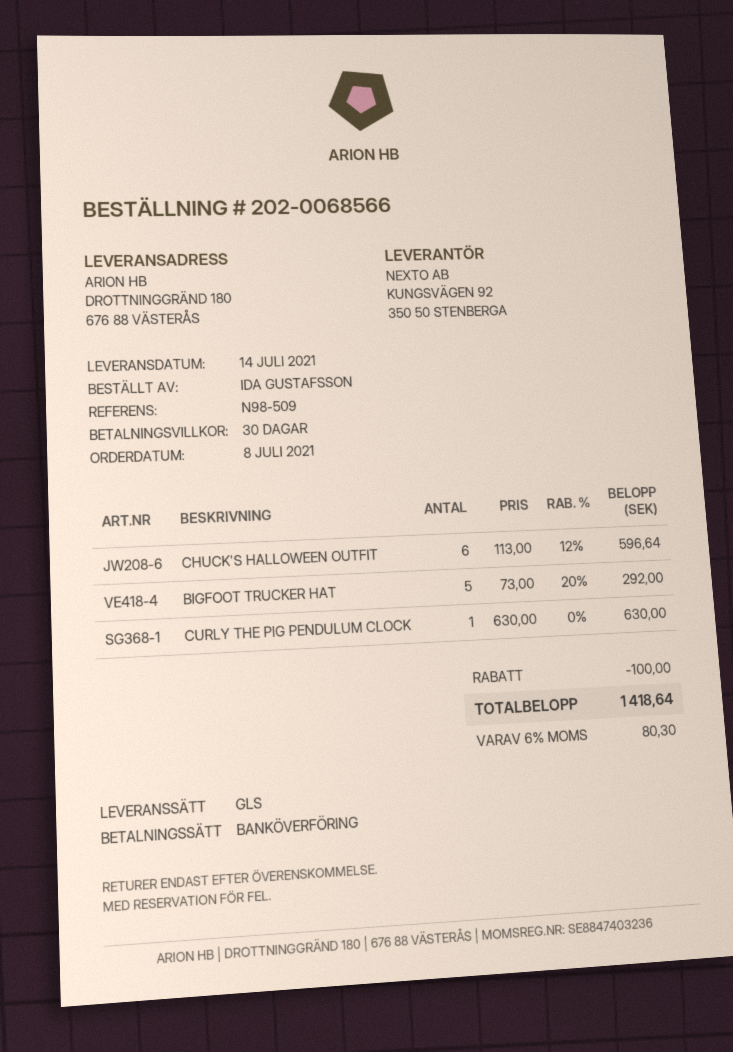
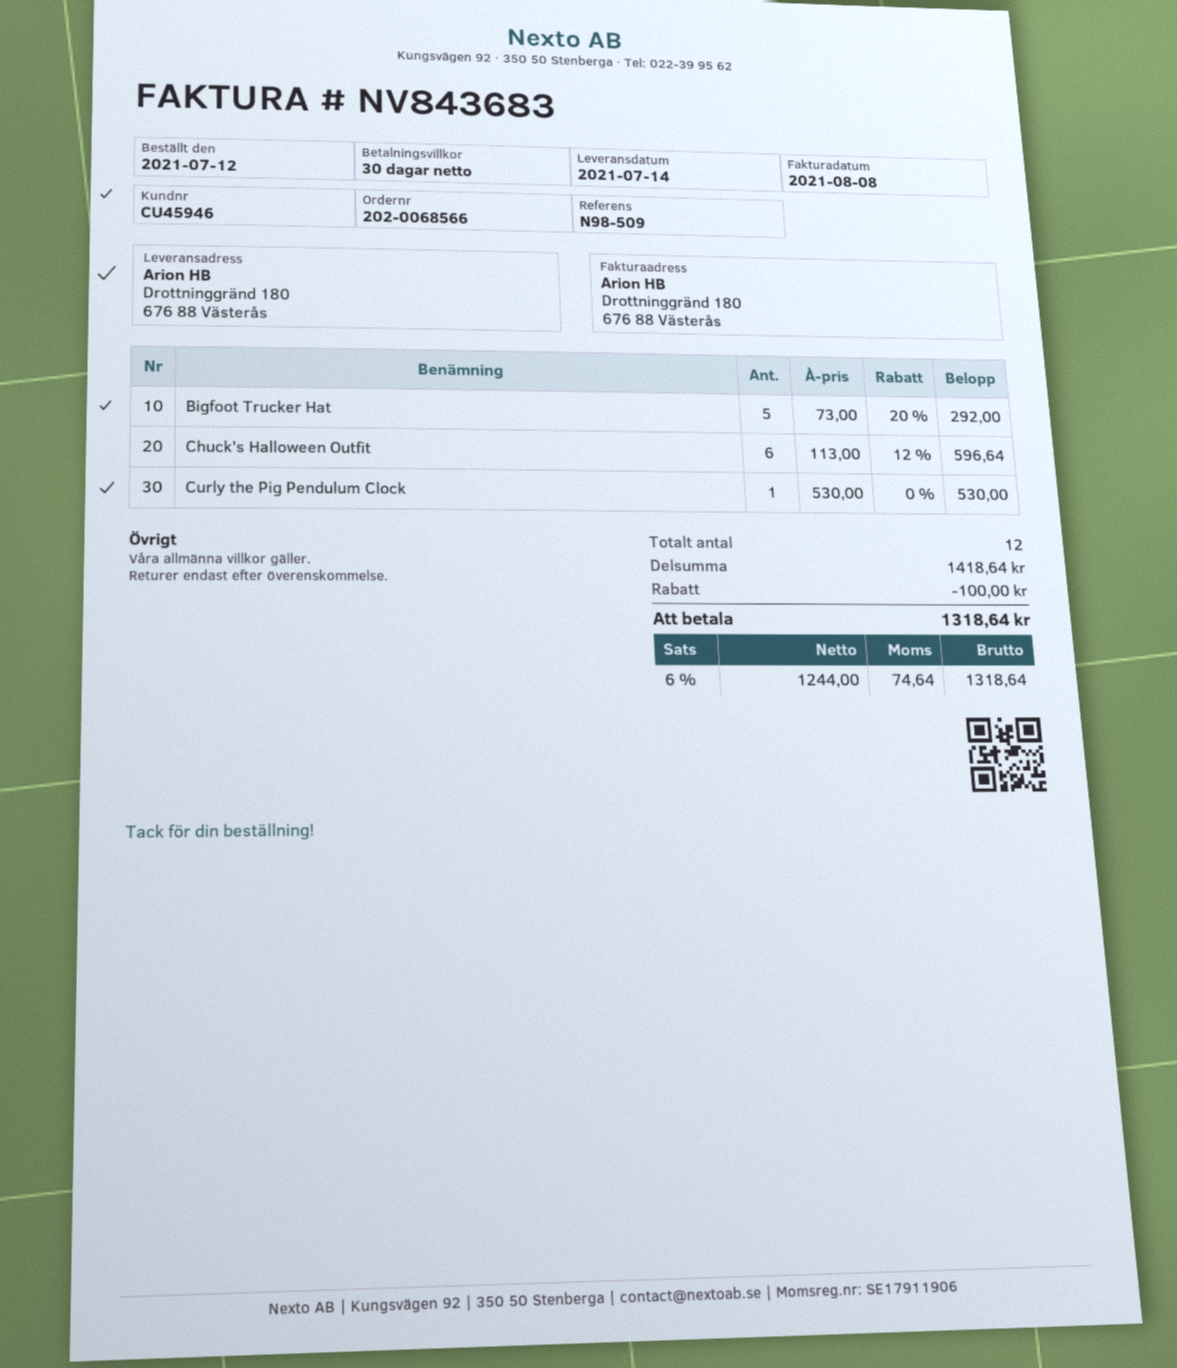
order date: 2021-07-08 -> 2021-07-12
CURLY THE PIG PENDULUM CLOCK: 1 x 630.00 = 630.00 -> 1 x 530.00 = 530.00
tax: 6% = 80.30 -> 6% = 74.64
total: 1418.64 -> 1318.64

